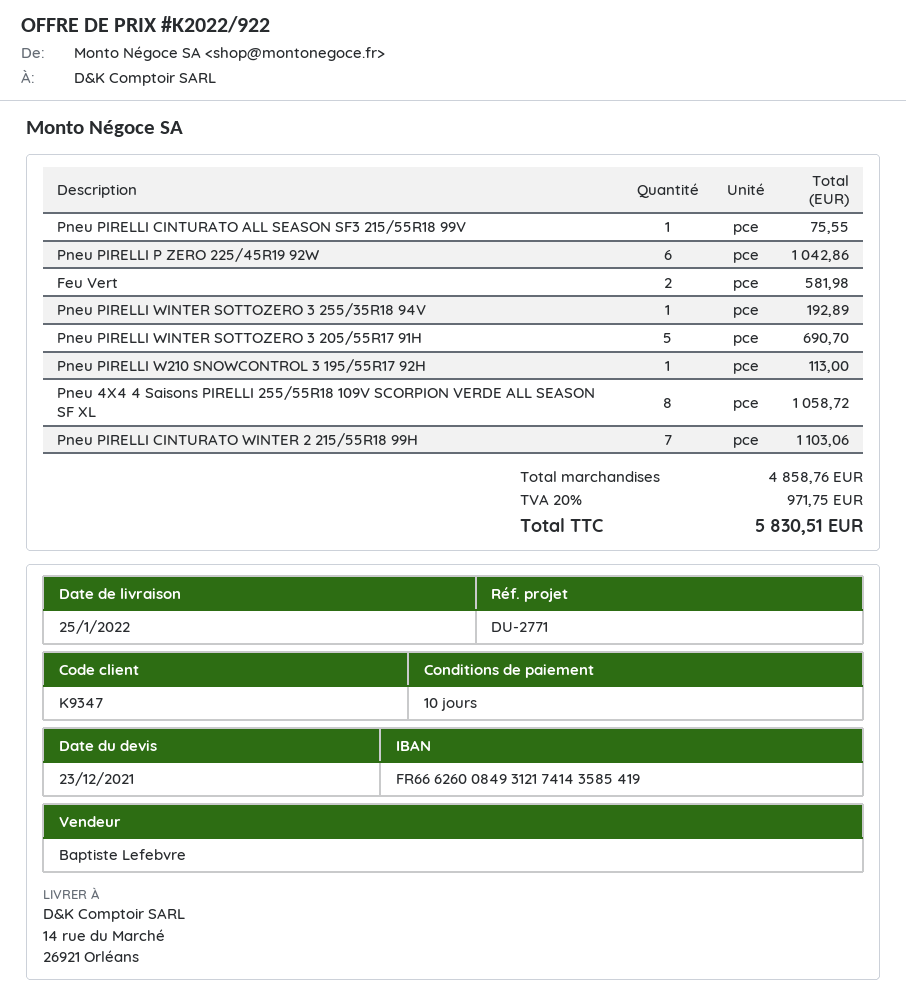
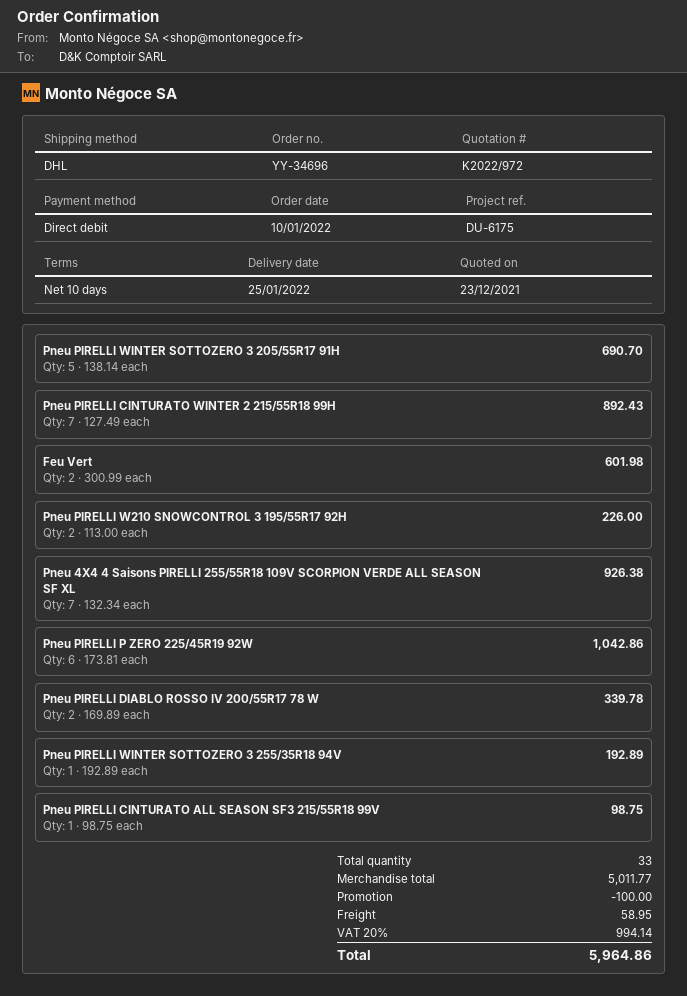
quote number: K2022/922 -> K2022/972
reference: DU-2771 -> DU-6175
Pneu PIRELLI CINTURATO ALL SEASON SF3 215/55R18 99V: 1 for 75.55 -> 1 for 98.75
Feu Vert: 2 for 581.98 -> 2 for 601.98
Pneu PIRELLI W210 SNOWCONTROL 3 195/55R17 92H: 1 for 113.00 -> 2 for 226.00
Pneu 4X4 4 Saisons PIRELLI 255/55R18 109V SCORPION VERDE ALL SEASON SF XL: 8 for 1058.72 -> 7 for 926.38
Pneu PIRELLI CINTURATO WINTER 2 215/55R18 99H: 7 for 1103.06 -> 7 for 892.43
Pneu PIRELLI DIABLO ROSSO IV 200/55R17 78 W: none -> 2 for 339.78
subtotal: 4858.76 -> 5011.77
discount: none -> 100.00
shipping: none -> 58.95
tax: 20% = 971.75 -> 20% = 994.14
total: 5830.51 -> 5964.86

